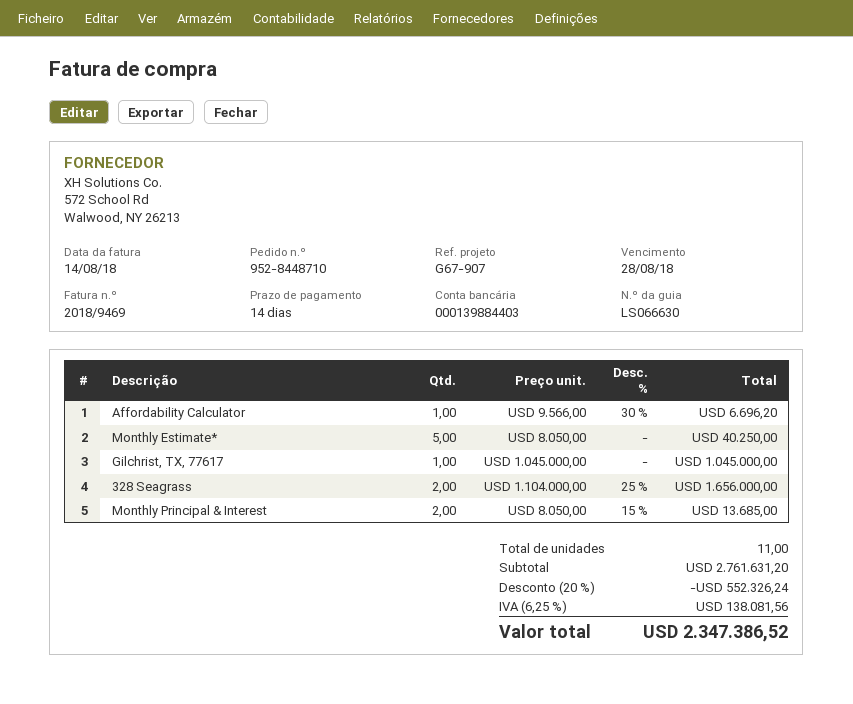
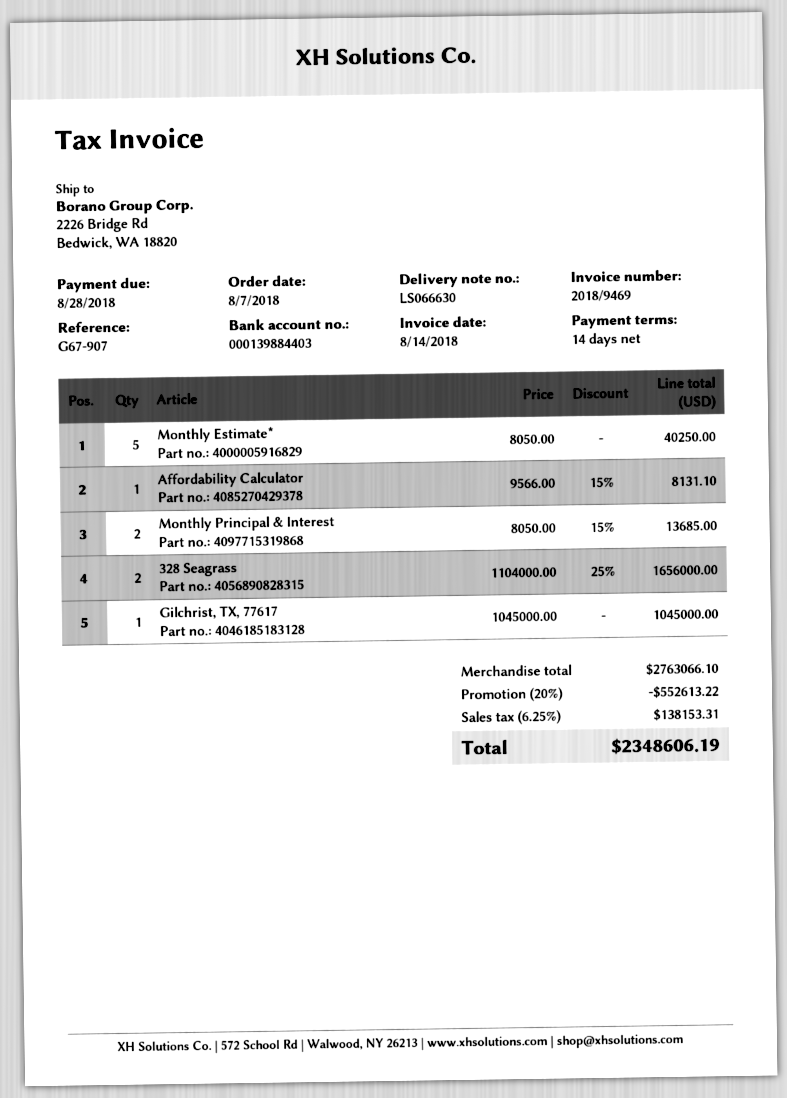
Affordability Calculator: 1 x 9566.00 - 30% = 6696.20 -> 1 x 9566.00 - 15% = 8131.10
subtotal: 2761631.20 -> 2763066.10
discount: 20% = 552326.24 -> 20% = 552613.22
tax: 6.25% = 138081.56 -> 6.25% = 138153.31
total: 2347386.52 -> 2348606.19

